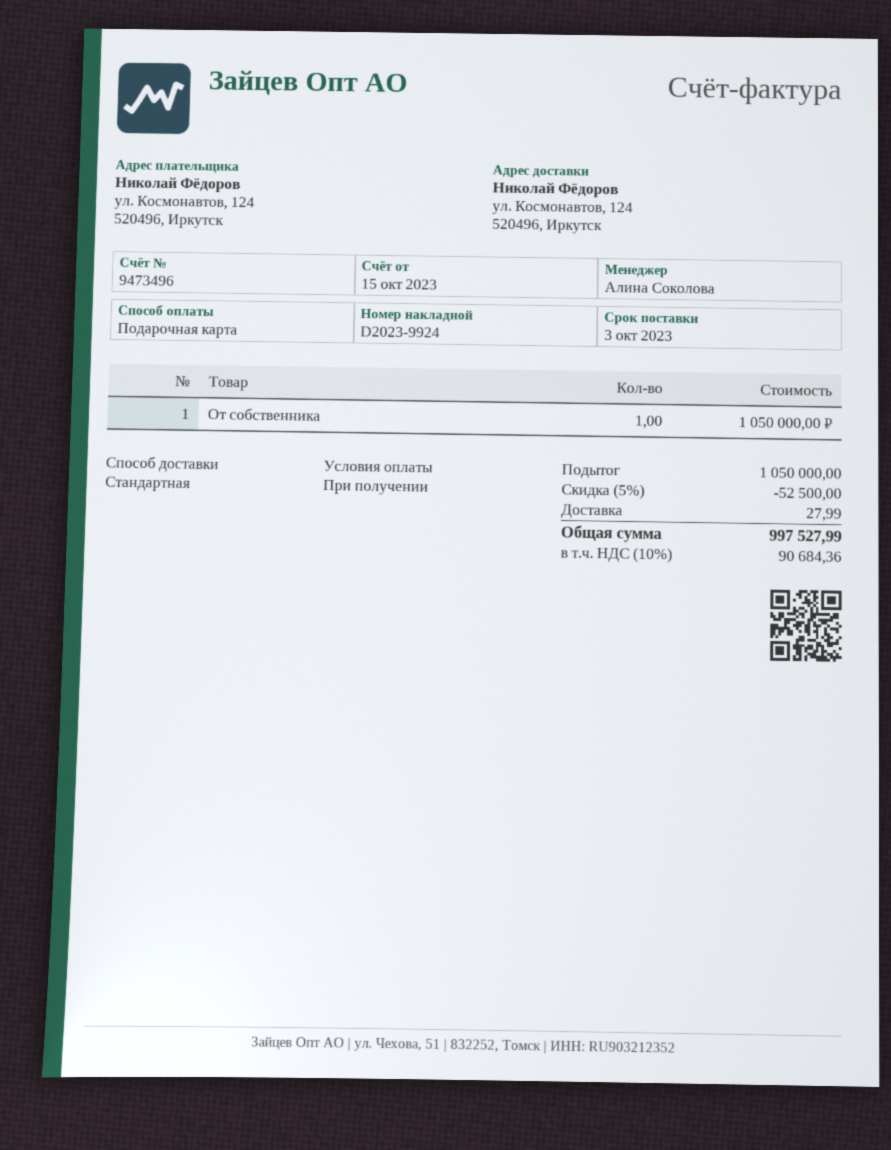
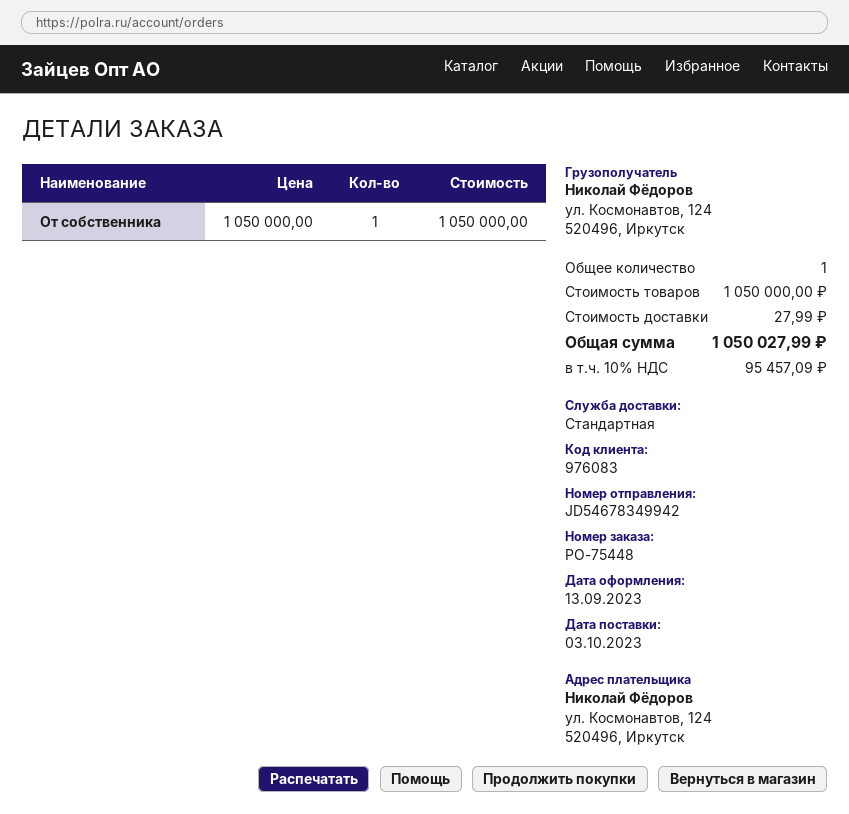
discount: 5% = 52500.00 -> none
tax: 10% = 90684.36 -> 10% = 95457.09
total: 997527.99 -> 1050027.99

